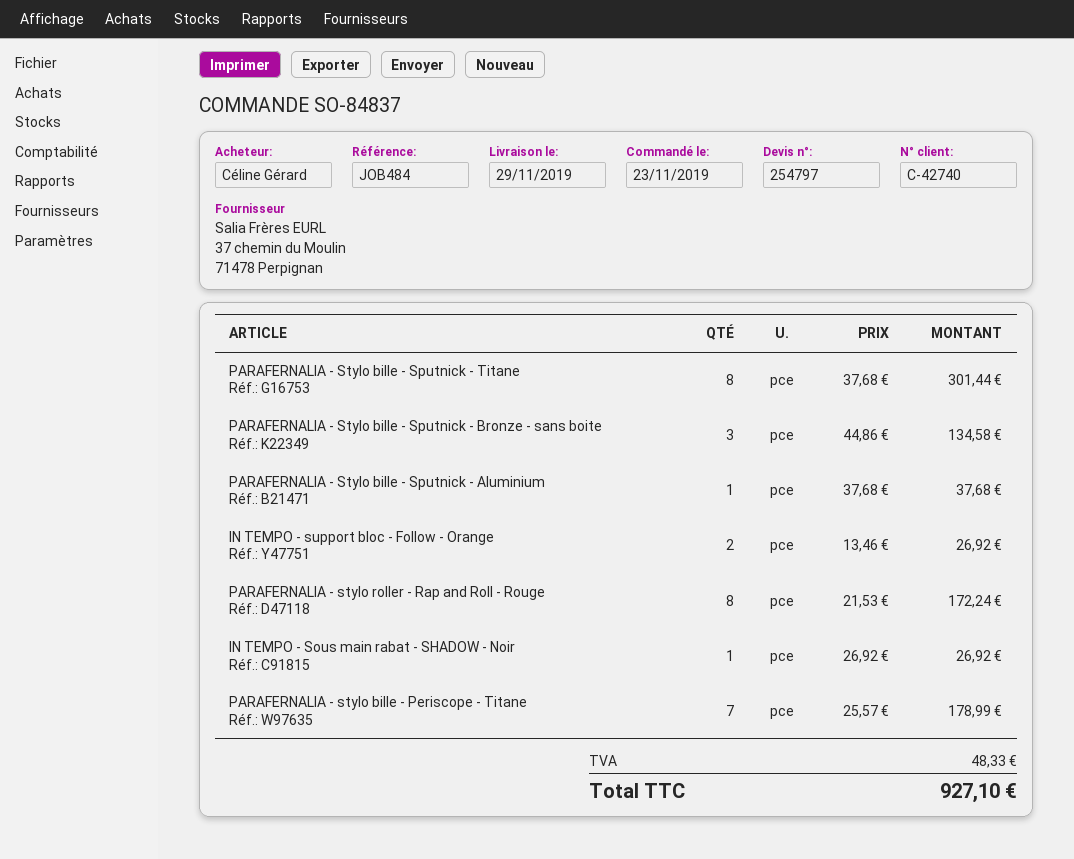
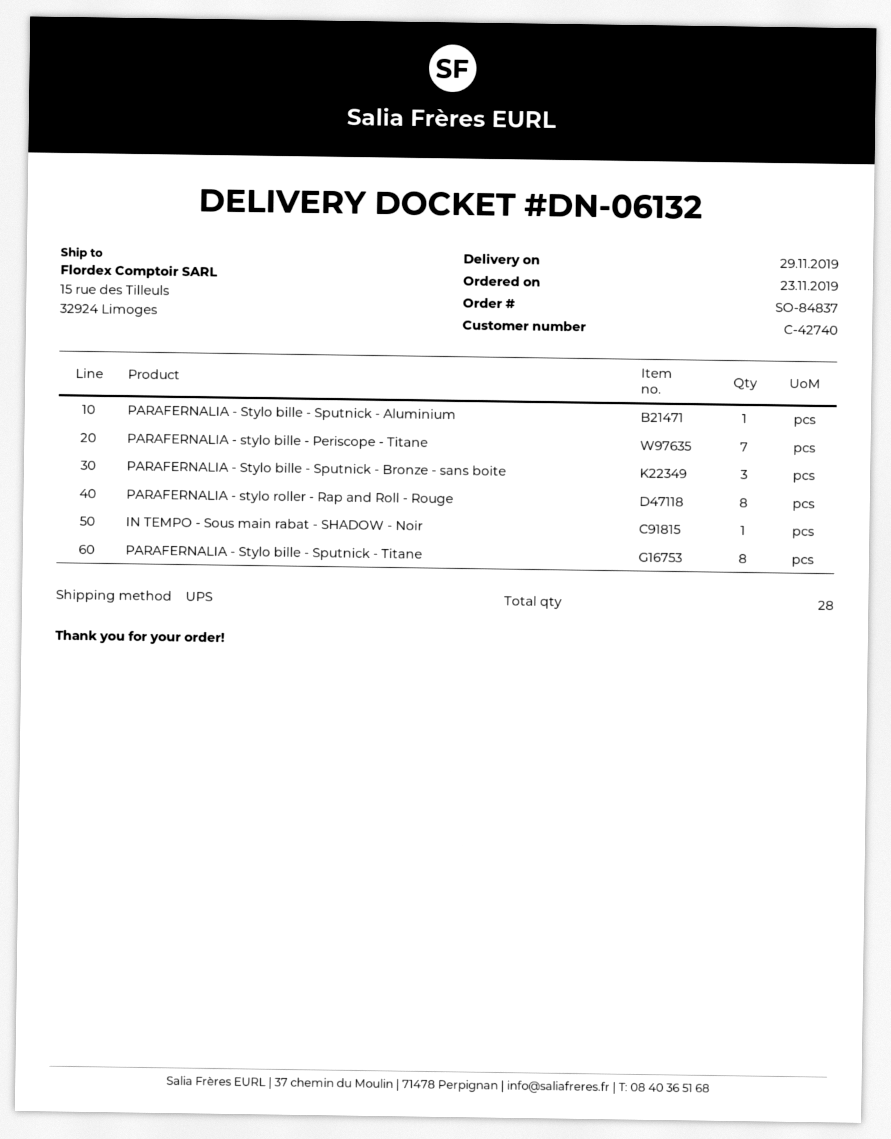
IN TEMPO - support bloc - Follow - Orange: 2 -> none

